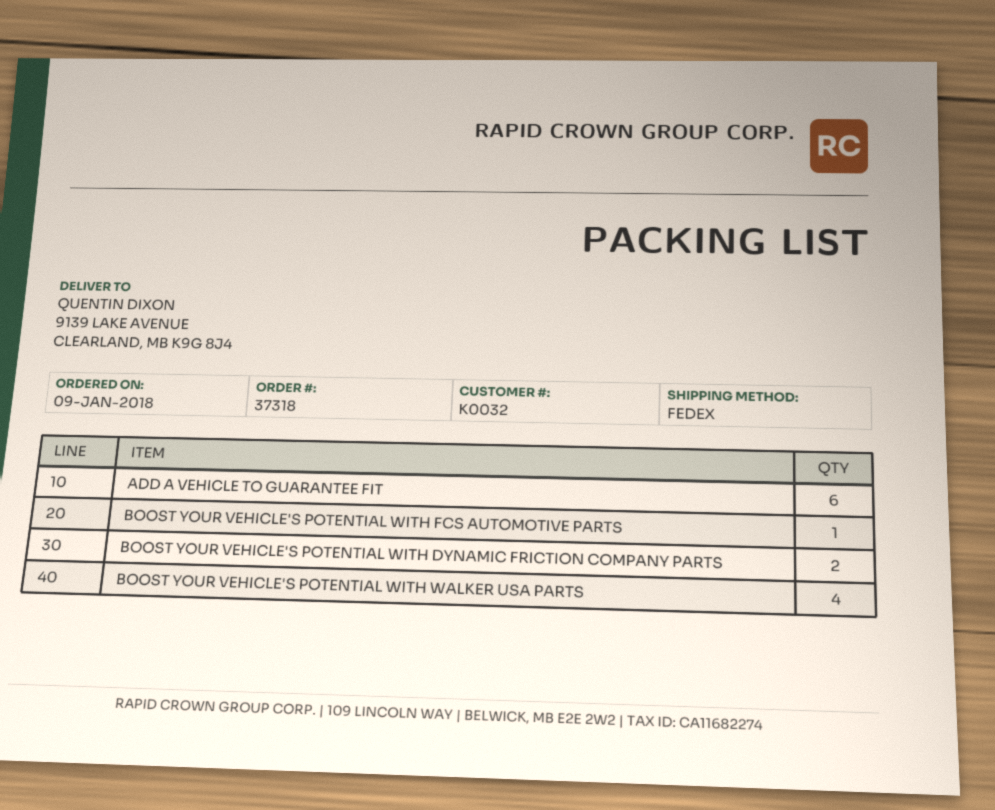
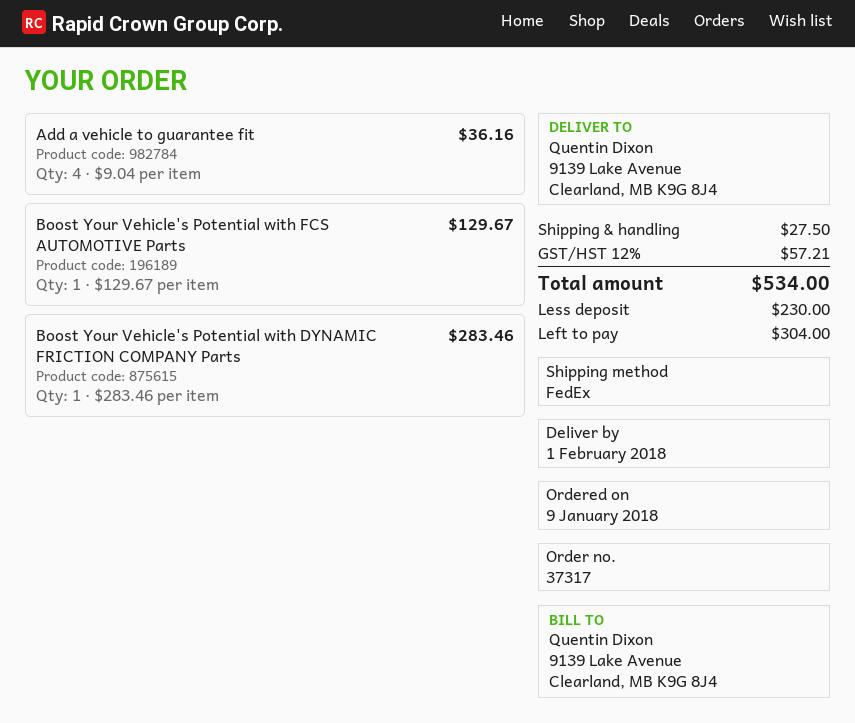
order number: 37318 -> 37317
ADD A VEHICLE TO GUARANTEE FIT: 6 -> 4
BOOST YOUR VEHICLE'S POTENTIAL WITH DYNAMIC FRICTION COMPANY PARTS: 2 -> 1
BOOST YOUR VEHICLE'S POTENTIAL WITH WALKER USA PARTS: 4 -> none

